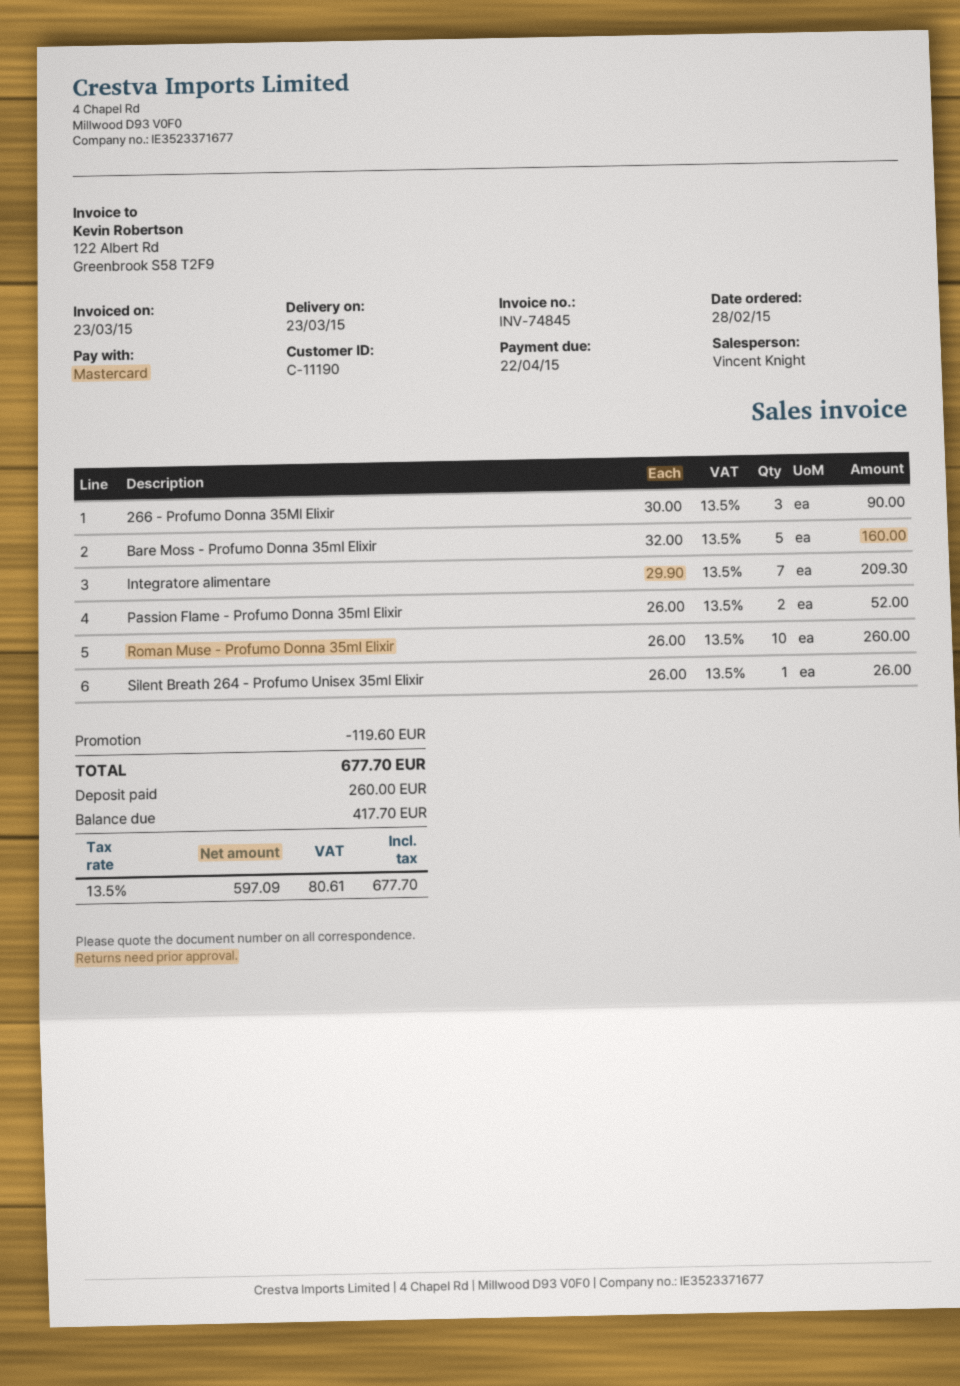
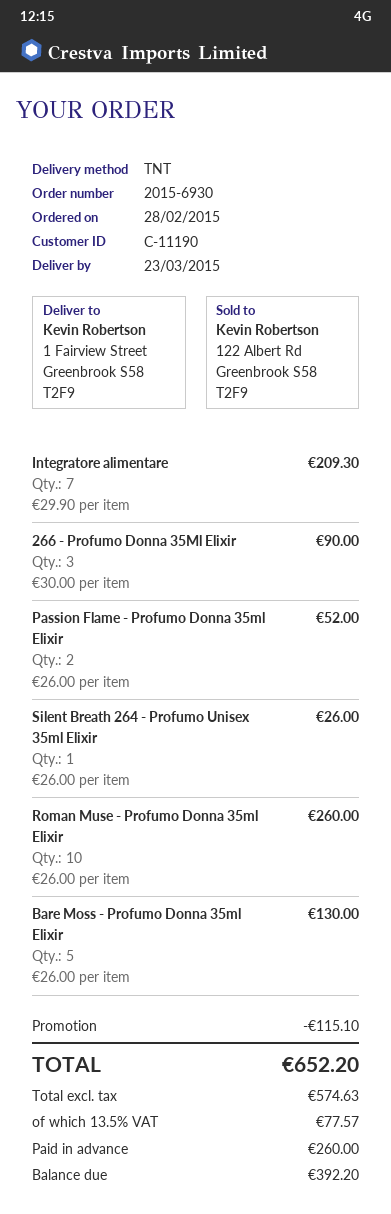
Bare Moss - Profumo Donna 35ml Elixir: 5 x 32.00 = 160.00 -> 5 x 26.00 = 130.00
discount: 119.60 -> 115.10
net: 597.09 -> 574.63
tax: 13.5% = 80.61 -> 13.5% = 77.57
total: 677.70 -> 652.20
balance: 417.70 -> 392.20

